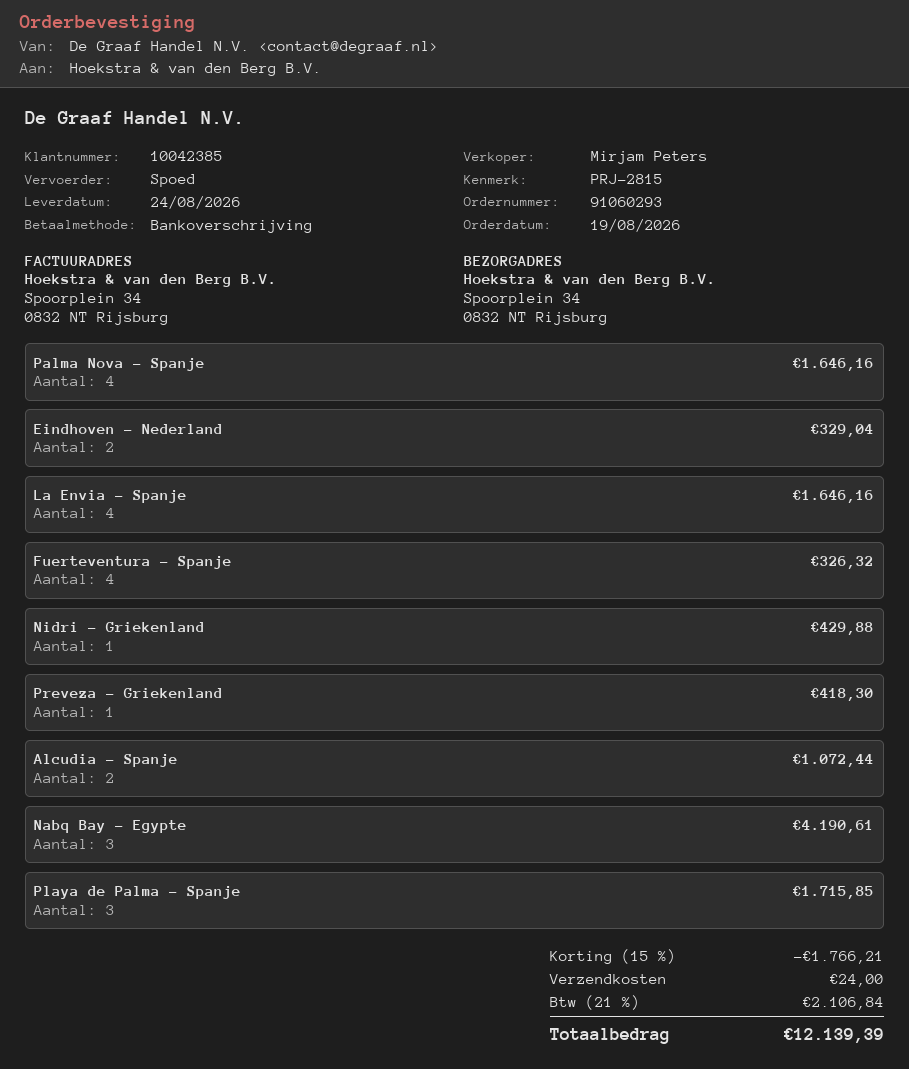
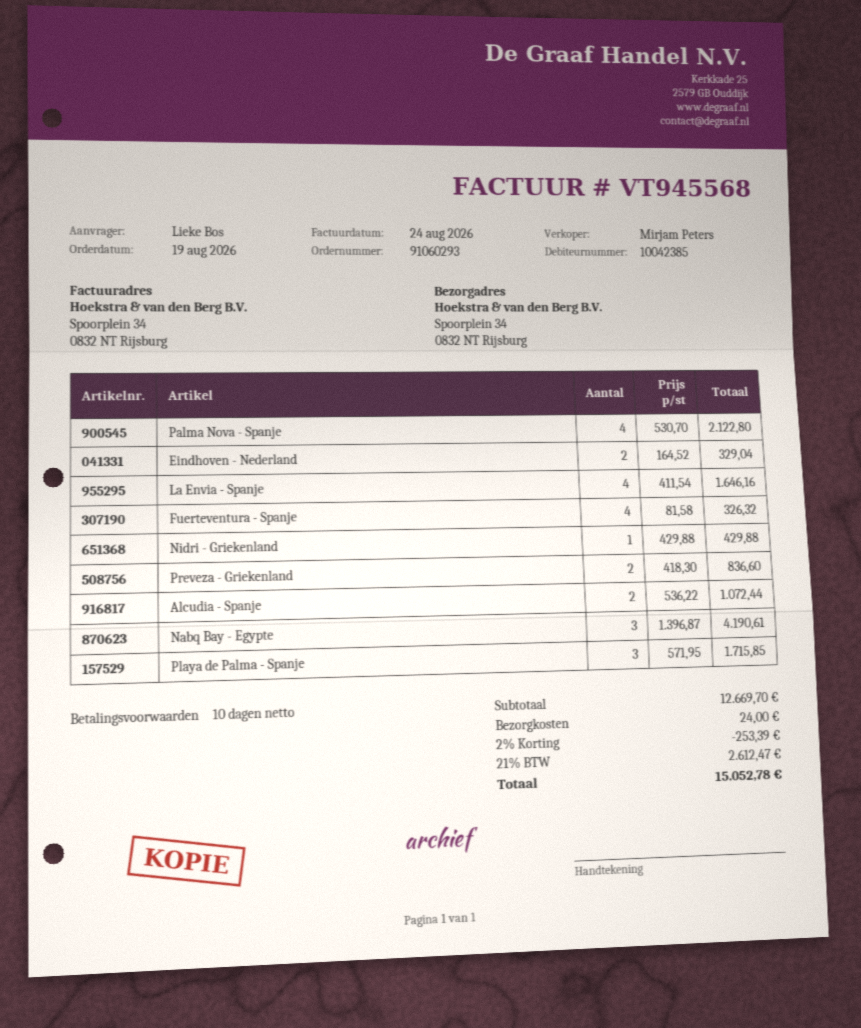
Palma Nova - Spanje: 4 for 1646.16 -> 4 for 2122.80
Preveza - Griekenland: 1 for 418.30 -> 2 for 836.60
discount: 15% = 1766.21 -> 2% = 253.39
tax: 21% = 2106.84 -> 21% = 2612.47
total: 12139.39 -> 15052.78

